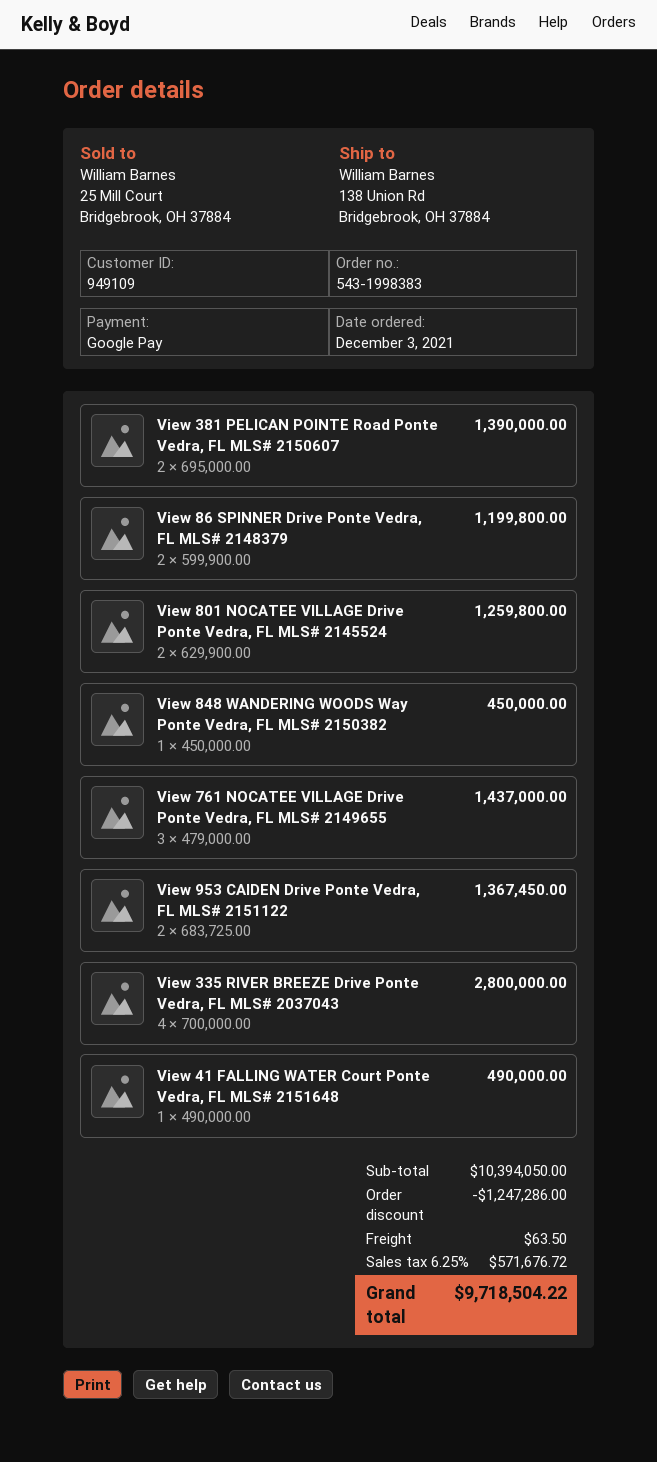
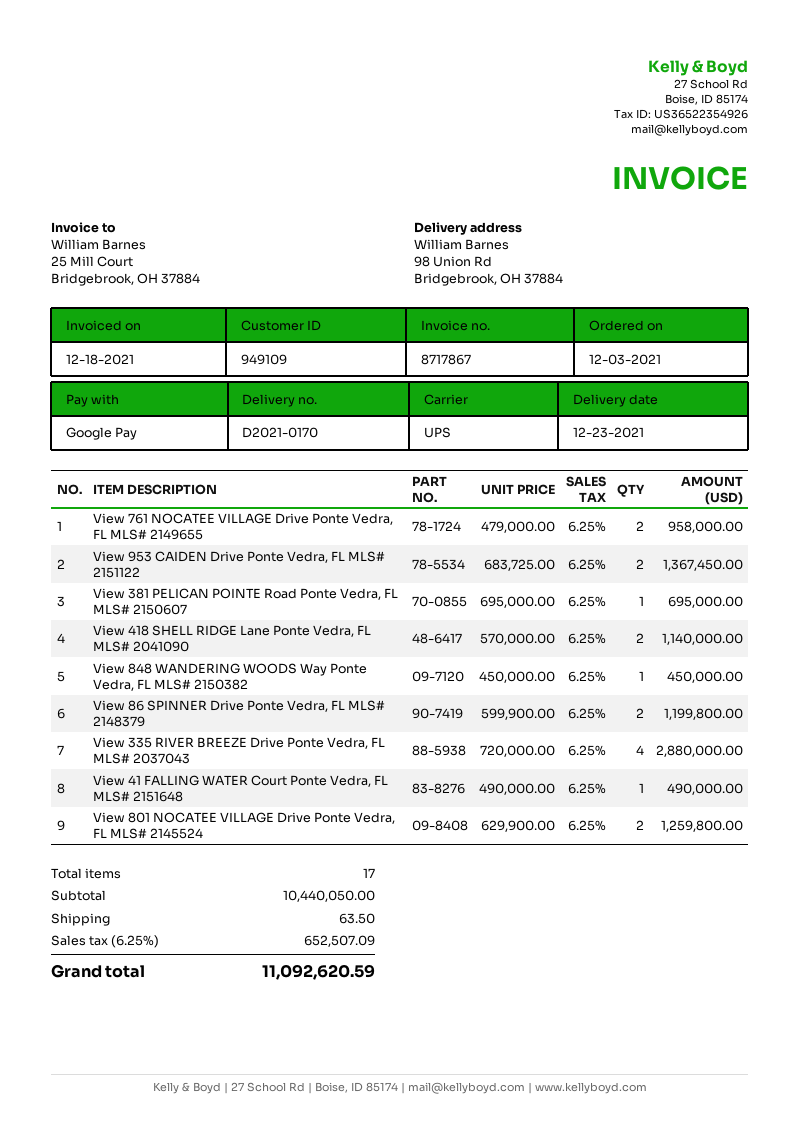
ship to: 138 Union Rd, Bridgebrook, OH 37884 -> 98 Union Rd, Bridgebrook, OH 37884
View 381 PELICAN POINTE Road Ponte Vedra, FL MLS# 2150607: 2 x 695000.00 = 1390000.00 -> 1 x 695000.00 = 695000.00
View 761 NOCATEE VILLAGE Drive Ponte Vedra, FL MLS# 2149655: 3 x 479000.00 = 1437000.00 -> 2 x 479000.00 = 958000.00
View 335 RIVER BREEZE Drive Ponte Vedra, FL MLS# 2037043: 4 x 700000.00 = 2800000.00 -> 4 x 720000.00 = 2880000.00
View 418 SHELL RIDGE Lane Ponte Vedra, FL MLS# 2041090: none -> 2 x 570000.00 = 1140000.00
subtotal: 10394050.00 -> 10440050.00
discount: 1247286.00 -> none
tax: 6.25% = 571676.72 -> 6.25% = 652507.09
total: 9718504.22 -> 11092620.59

